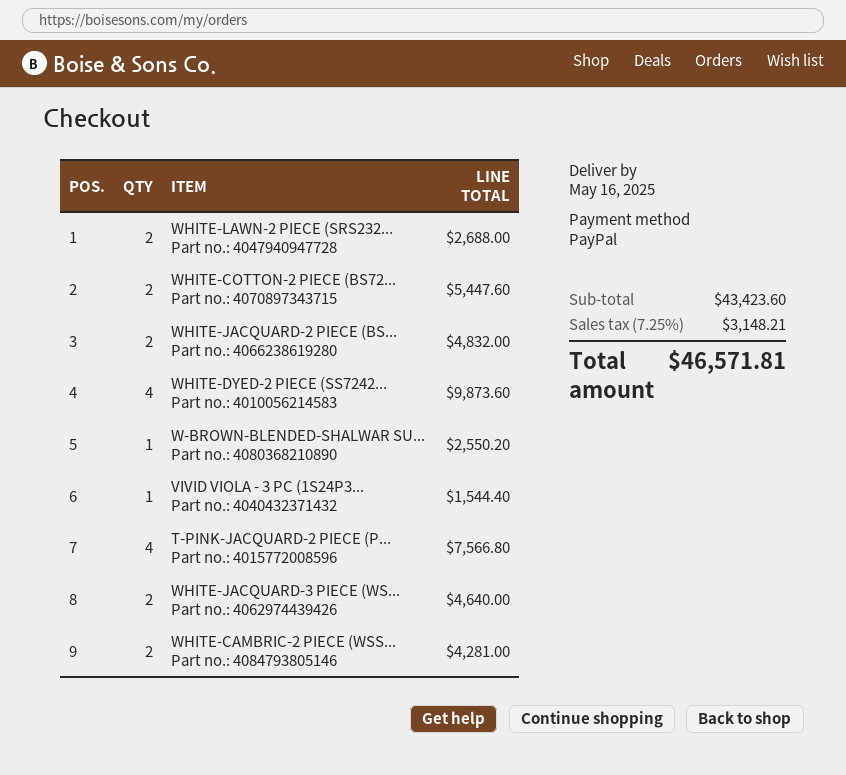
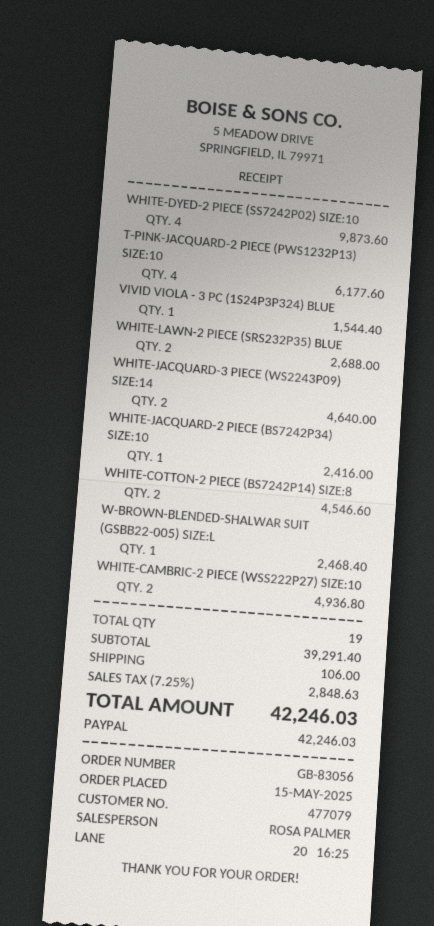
WHITE-COTTON-2 PIECE (BS72...: 2 for 5447.60 -> 2 for 4546.60
WHITE-JACQUARD-2 PIECE (BS...: 2 for 4832.00 -> 1 for 2416.00
W-BROWN-BLENDED-SHALWAR SU...: 1 for 2550.20 -> 1 for 2468.40
T-PINK-JACQUARD-2 PIECE (P...: 4 for 7566.80 -> 4 for 6177.60
WHITE-CAMBRIC-2 PIECE (WSS...: 2 for 4281.00 -> 2 for 4936.80
subtotal: 43423.60 -> 39291.40
shipping: none -> 106.00
tax: 7.25% = 3148.21 -> 7.25% = 2848.63
total: 46571.81 -> 42246.03

